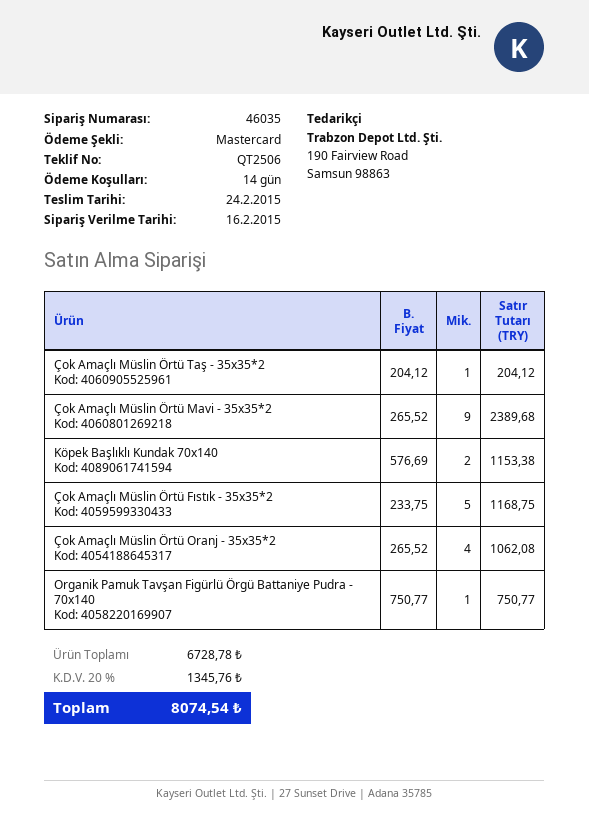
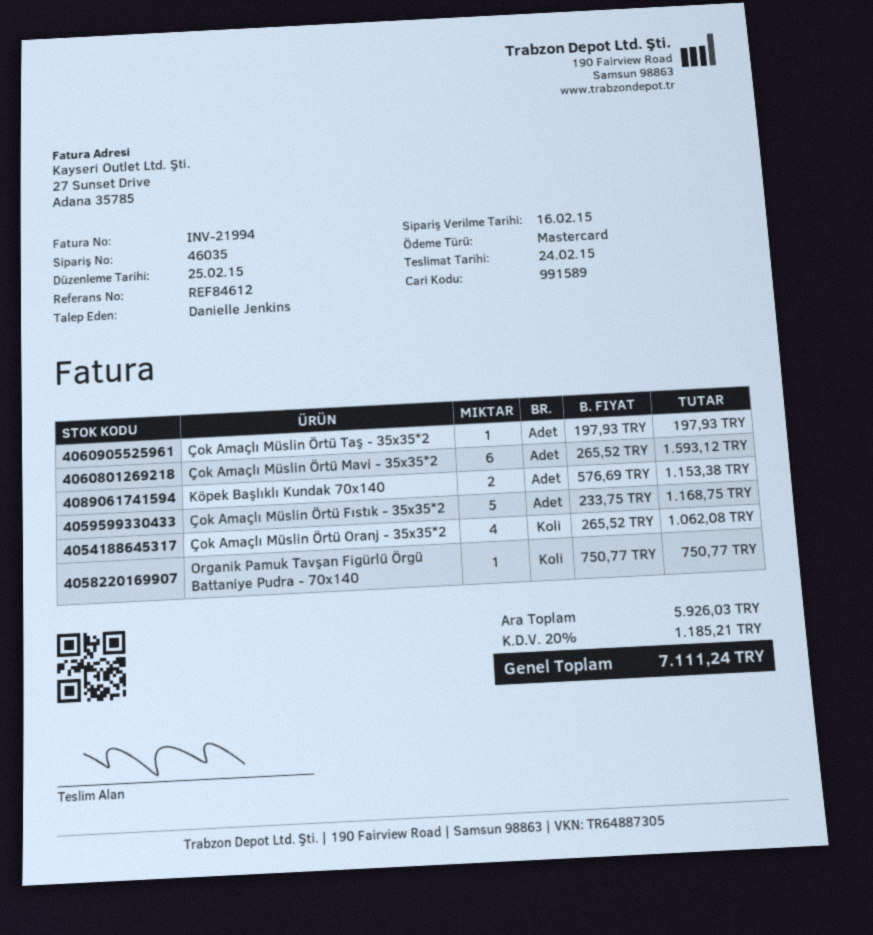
Çok Amaçlı Müslin Örtü Taş - 35x35*2: 1 x 204.12 = 204.12 -> 1 x 197.93 = 197.93
Çok Amaçlı Müslin Örtü Mavi - 35x35*2: 9 x 265.52 = 2389.68 -> 6 x 265.52 = 1593.12
subtotal: 6728.78 -> 5926.03
tax: 20% = 1345.76 -> 20% = 1185.21
total: 8074.54 -> 7111.24

